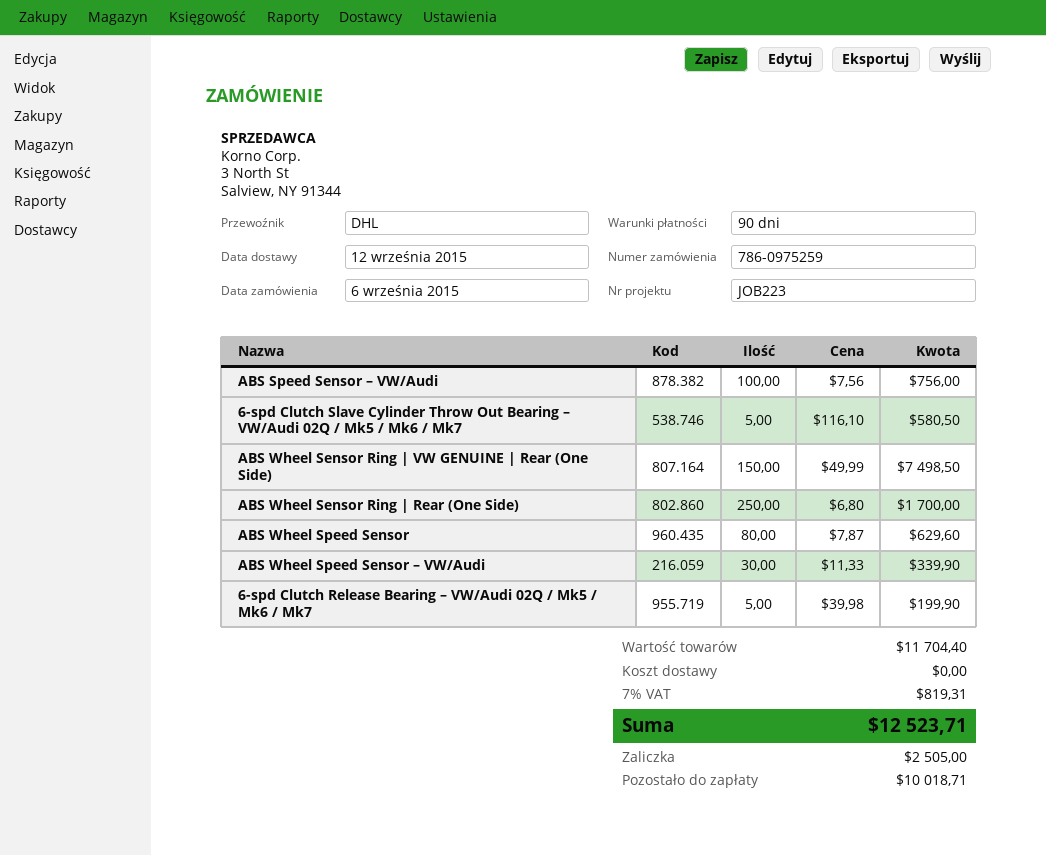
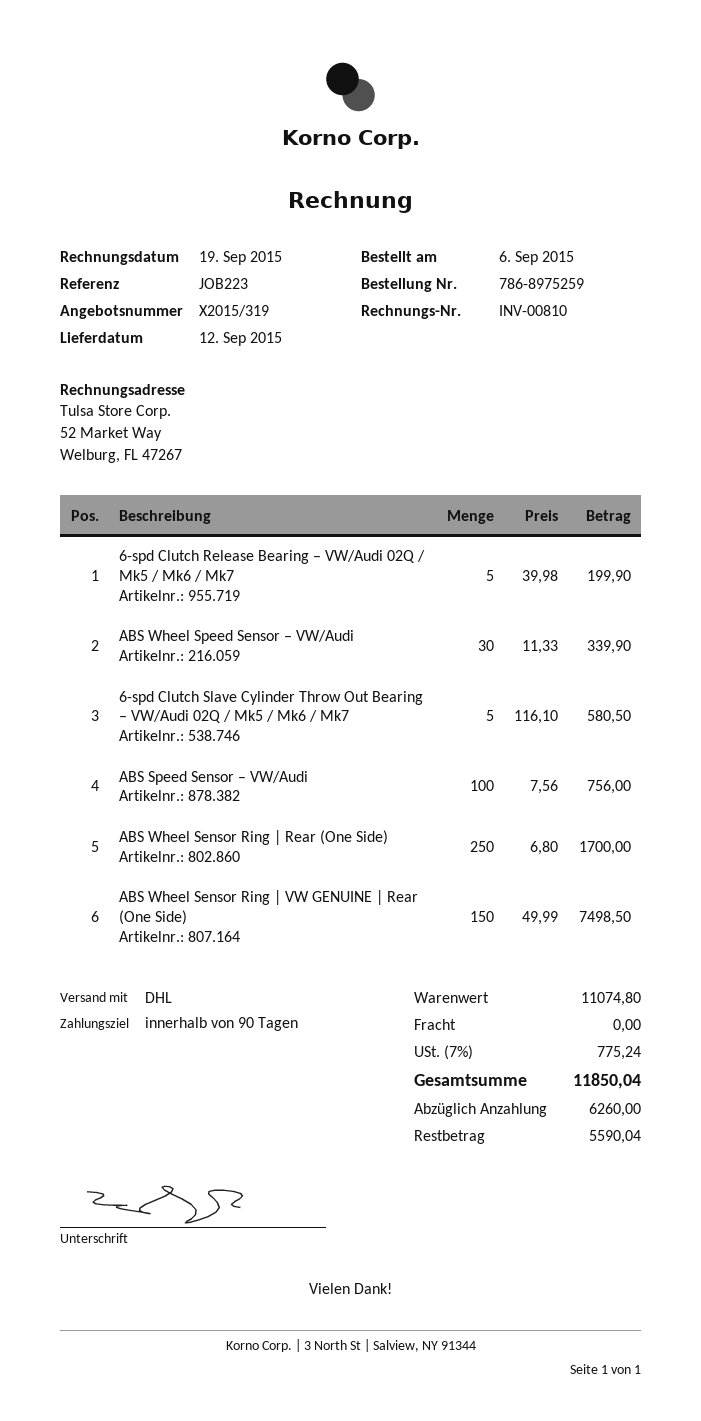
order number: 786-0975259 -> 786-8975259
ABS Wheel Speed Sensor: 80 x 7.87 = 629.60 -> none
subtotal: 11704.40 -> 11074.80
tax: 7% = 819.31 -> 7% = 775.24
total: 12523.71 -> 11850.04
deposit: 2505.00 -> 6260.00
balance: 10018.71 -> 5590.04

